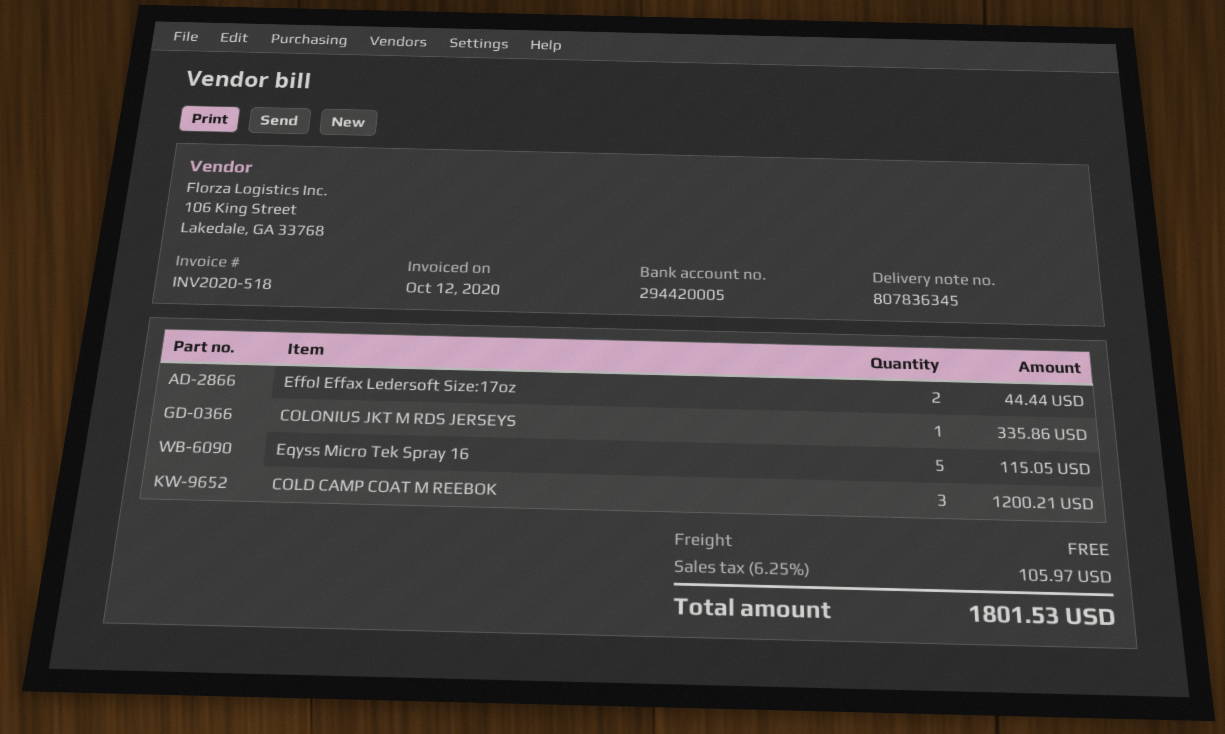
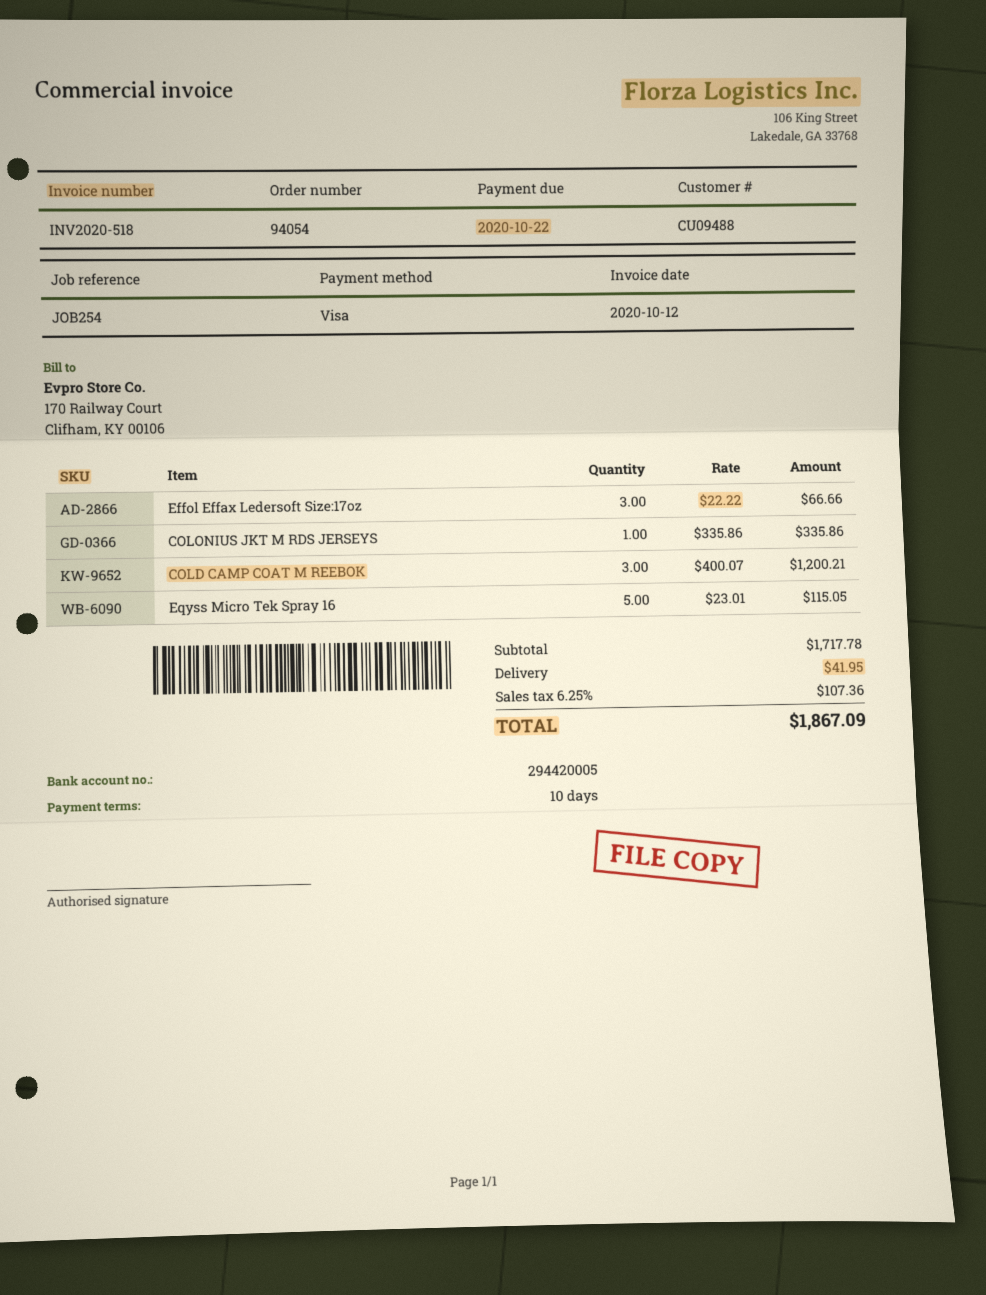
Effol Effax Ledersoft Size:17oz: 2 for 44.44 -> 3 for 66.66
shipping: 0.00 -> 41.95
tax: 6.25% = 105.97 -> 6.25% = 107.36
total: 1801.53 -> 1867.09

